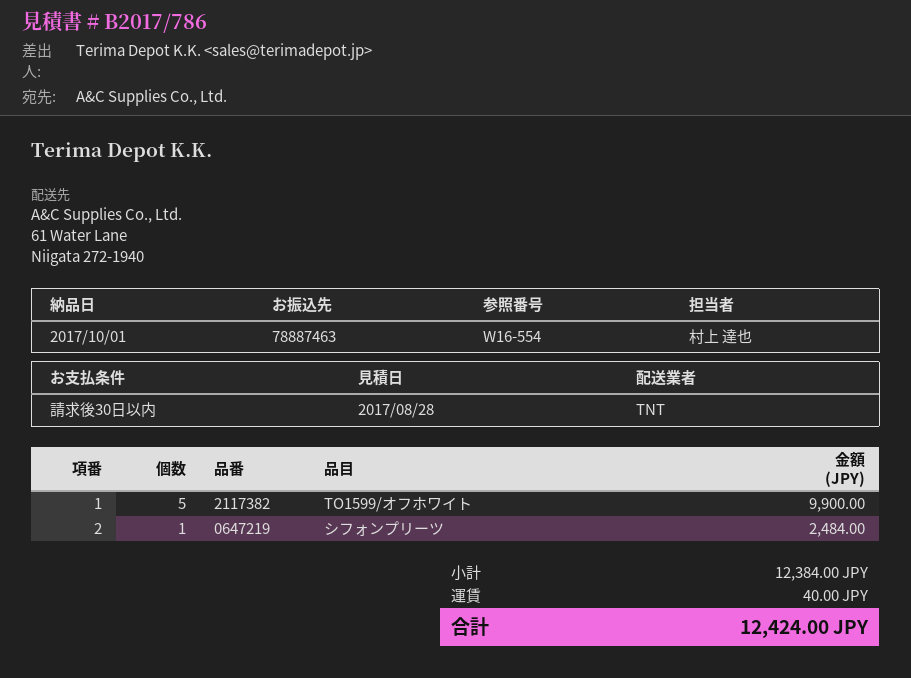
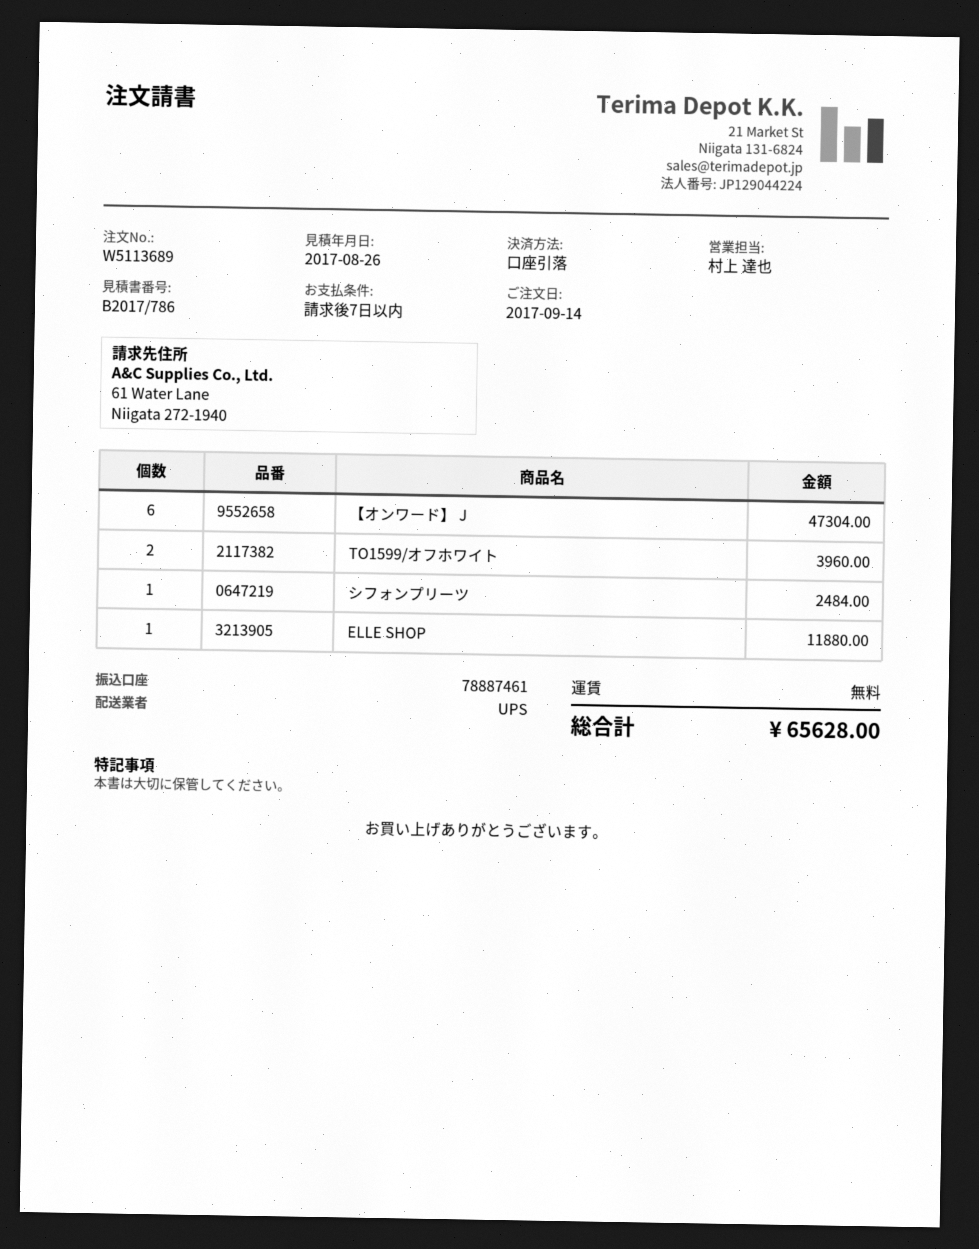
quote date: 2017-08-28 -> 2017-08-26
payment terms: 30 days -> 7 days
bank account: 78887463 -> 78887461
shipping method: TNT -> UPS
TO1599/オフホワイト: 5 for 9900.00 -> 2 for 3960.00
【オンワード】 J: none -> 6 for 47304.00
ELLE SHOP: none -> 1 for 11880.00
shipping: 40.00 -> 0.00
total: 12424.00 -> 65628.00

